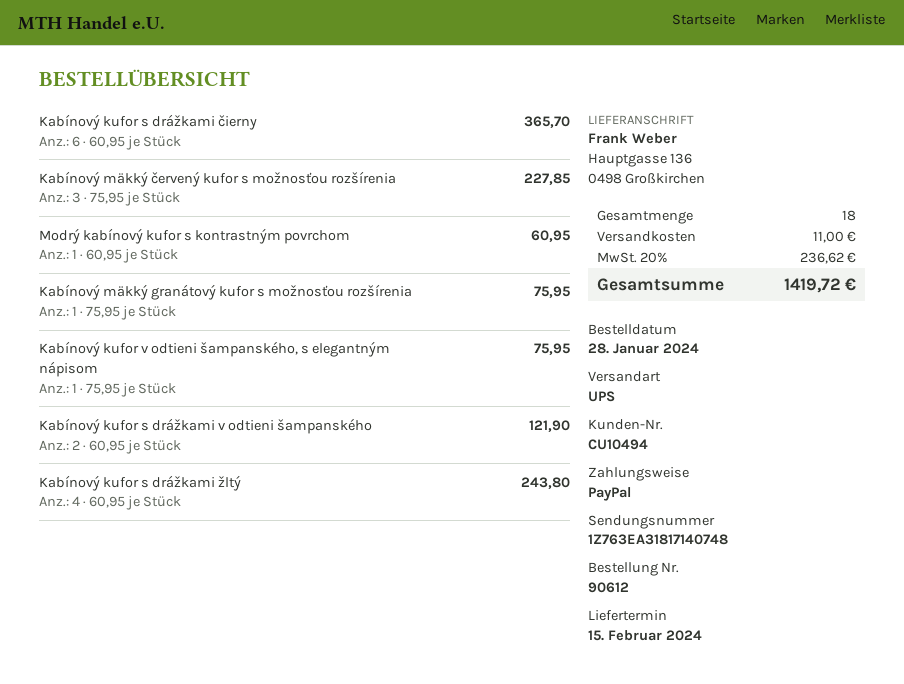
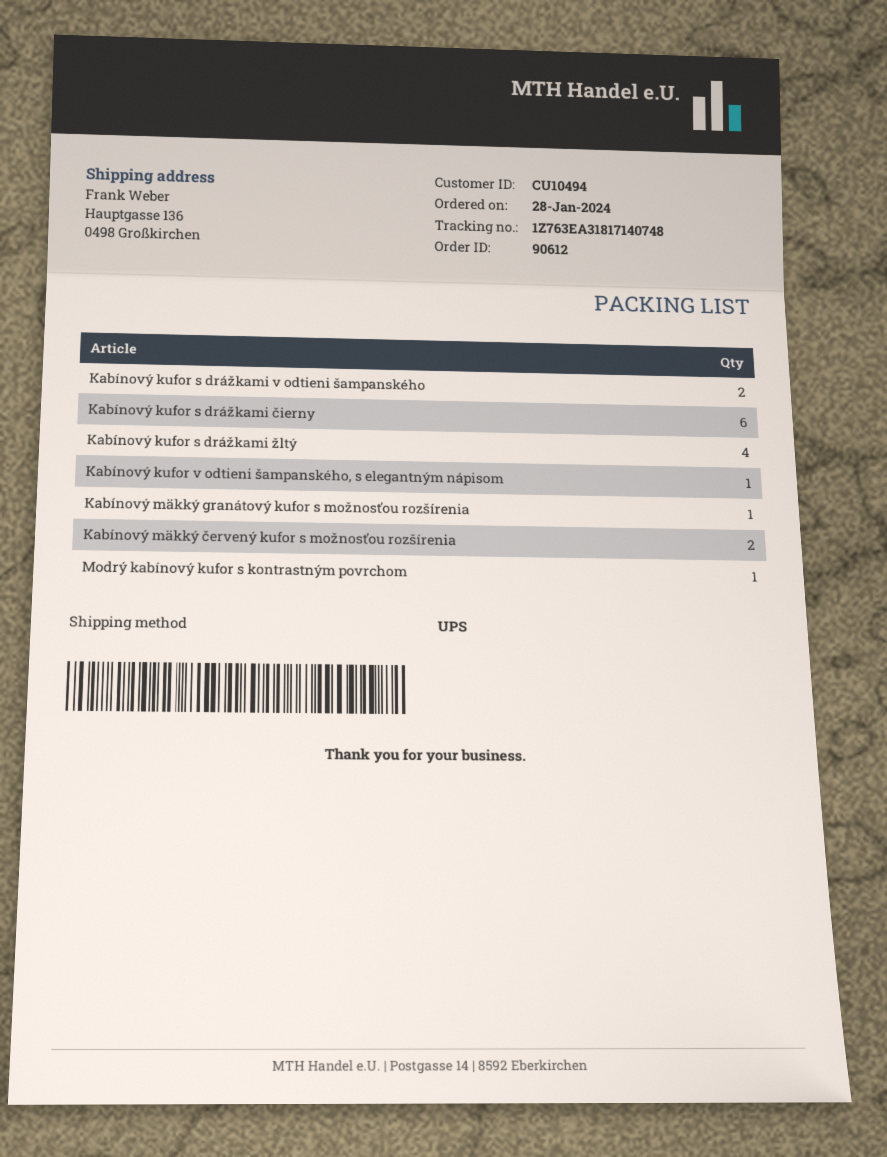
Kabínový mäkký červený kufor s možnosťou rozšírenia: 3 -> 2

